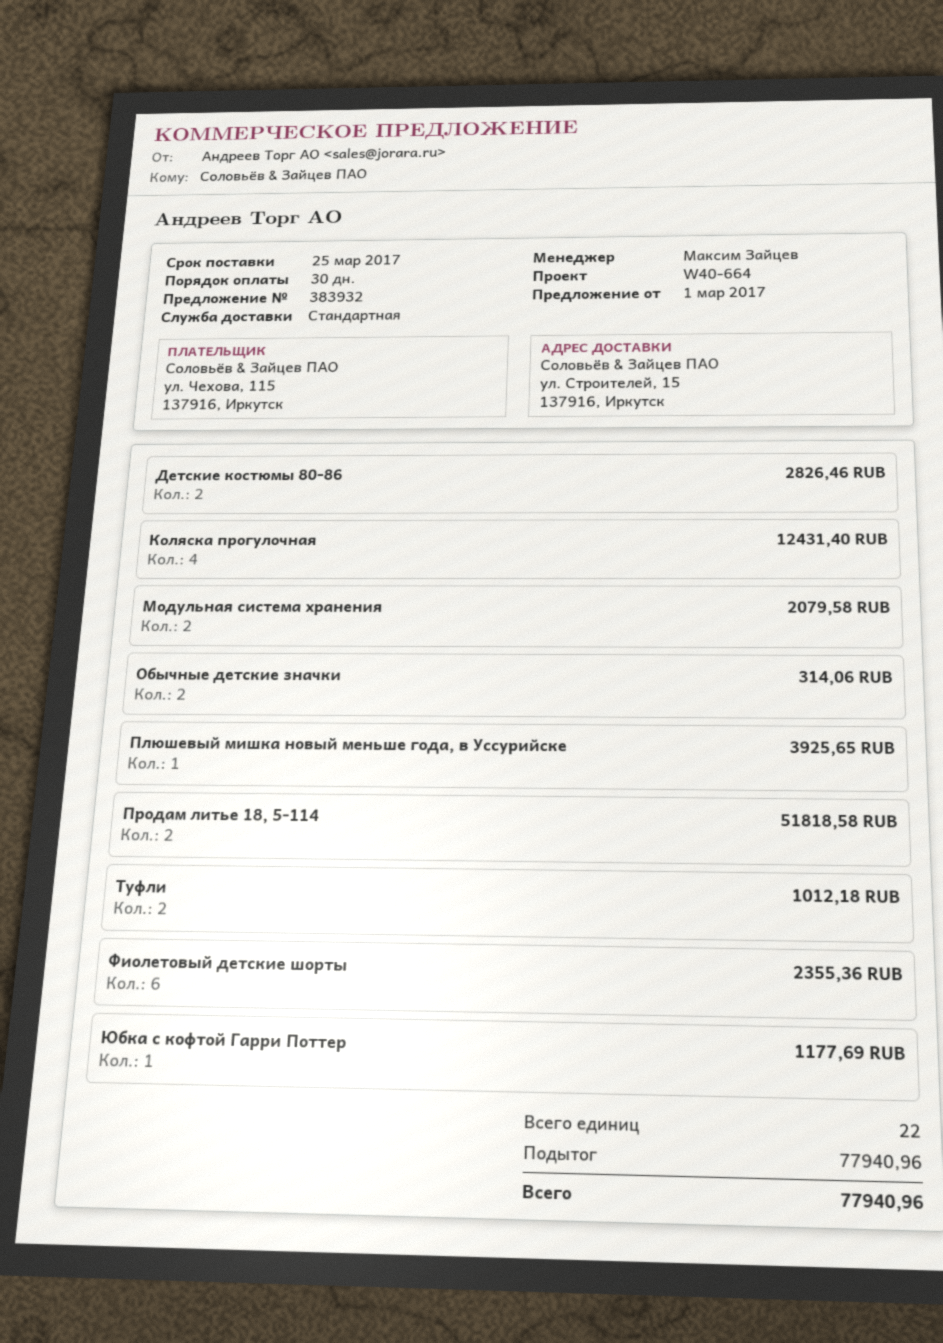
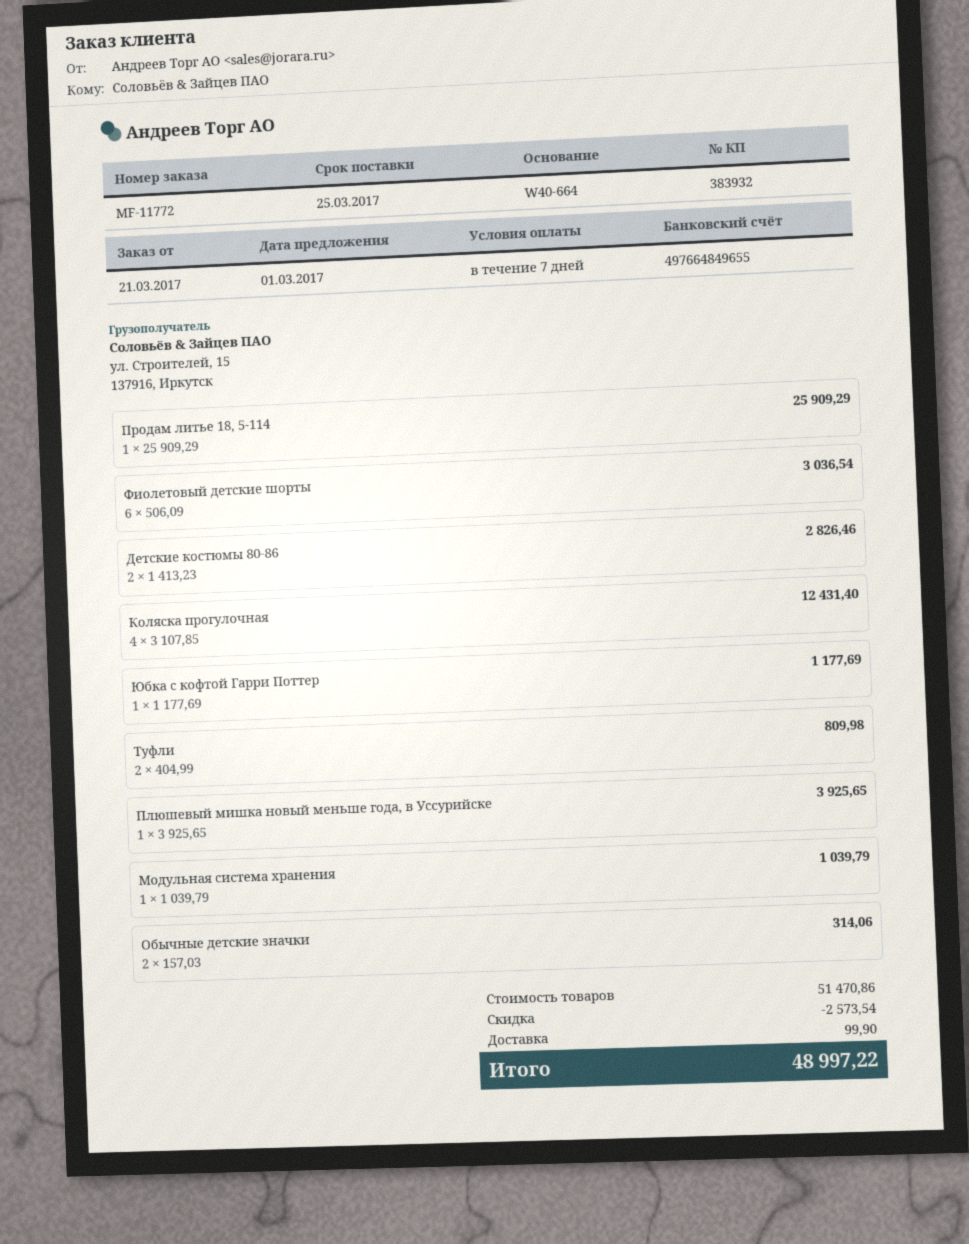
payment terms: 30 days -> 7 days
Модульная система хранения: 2 for 2079.58 -> 1 for 1039.79
Продам литье 18, 5-114: 2 for 51818.58 -> 1 for 25909.29
Туфли: 2 for 1012.18 -> 2 for 809.98
Фиолетовый детские шорты: 6 for 2355.36 -> 6 for 3036.54
subtotal: 77940.96 -> 51470.86
discount: none -> 2573.54
shipping: none -> 99.90
total: 77940.96 -> 48997.22

